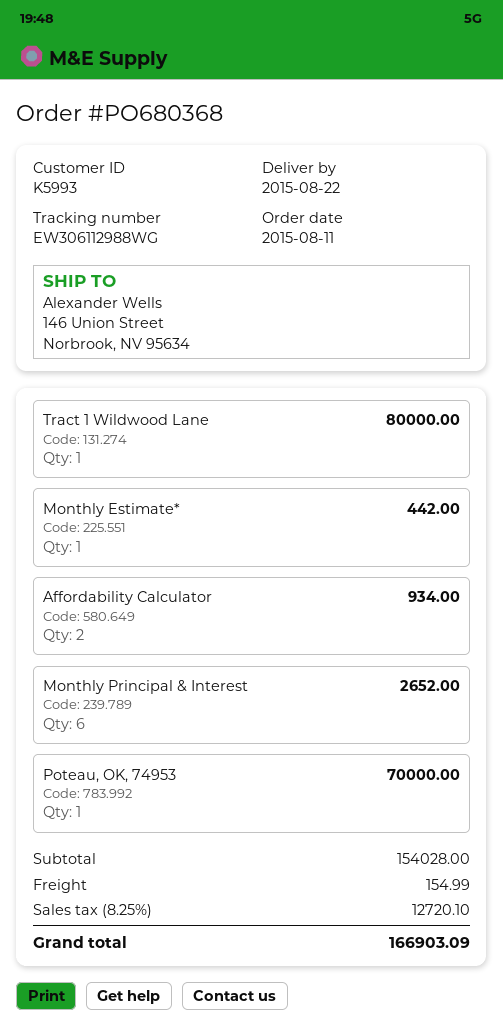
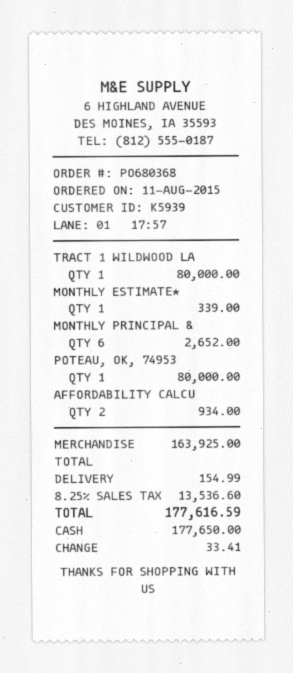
customer number: K5993 -> K5939
Monthly Estimate*: 1 for 442.00 -> 1 for 339.00
Poteau, OK, 74953: 1 for 70000.00 -> 1 for 80000.00
subtotal: 154028.00 -> 163925.00
tax: 8.25% = 12720.10 -> 8.25% = 13536.60
total: 166903.09 -> 177616.59

